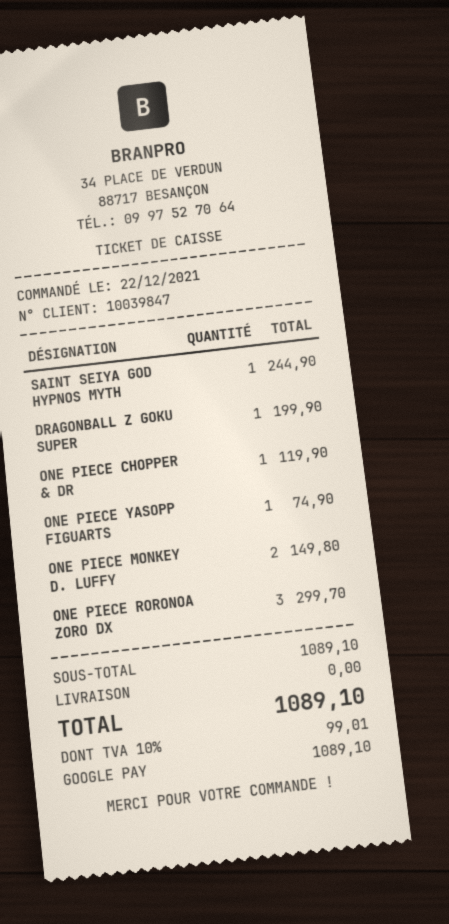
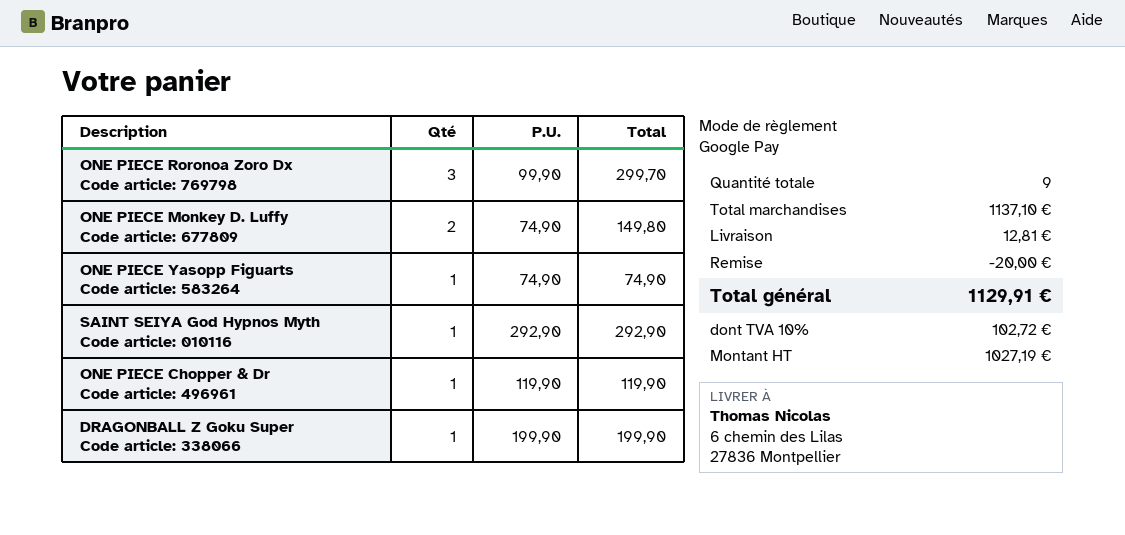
SAINT SEIYA GOD HYPNOS MYTH: 1 for 244.90 -> 1 for 292.90
subtotal: 1089.10 -> 1137.10
discount: none -> 20.00
shipping: 0.00 -> 12.81
tax: 10% = 99.01 -> 10% = 102.72
total: 1089.10 -> 1129.91

